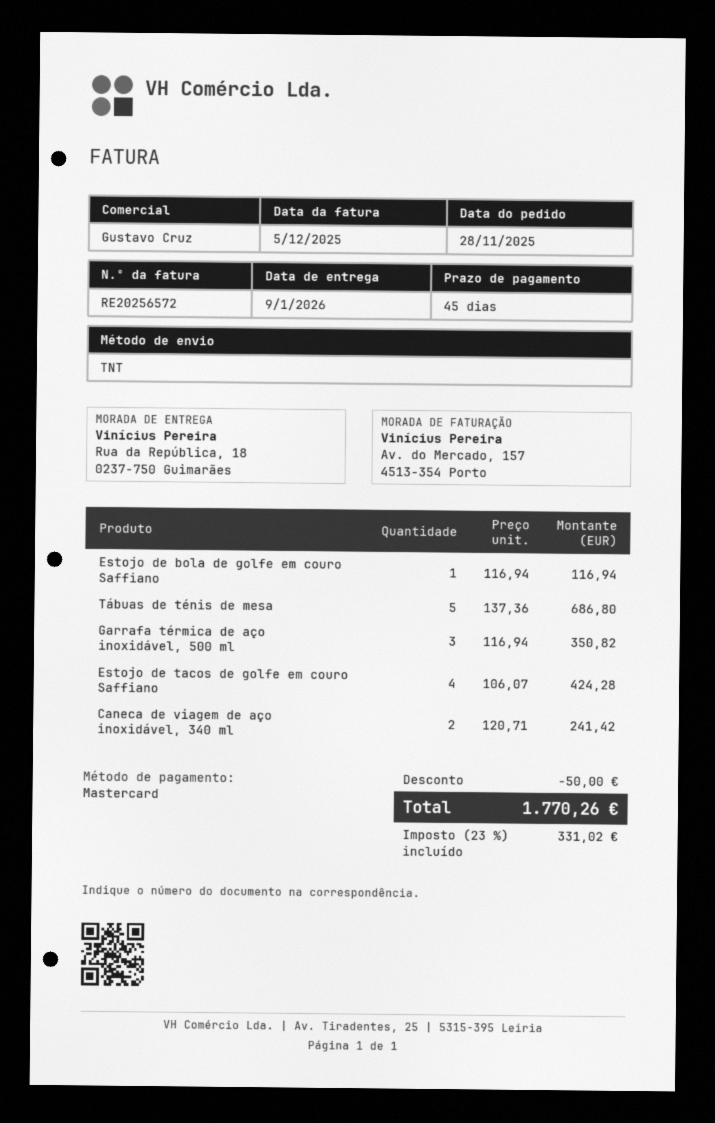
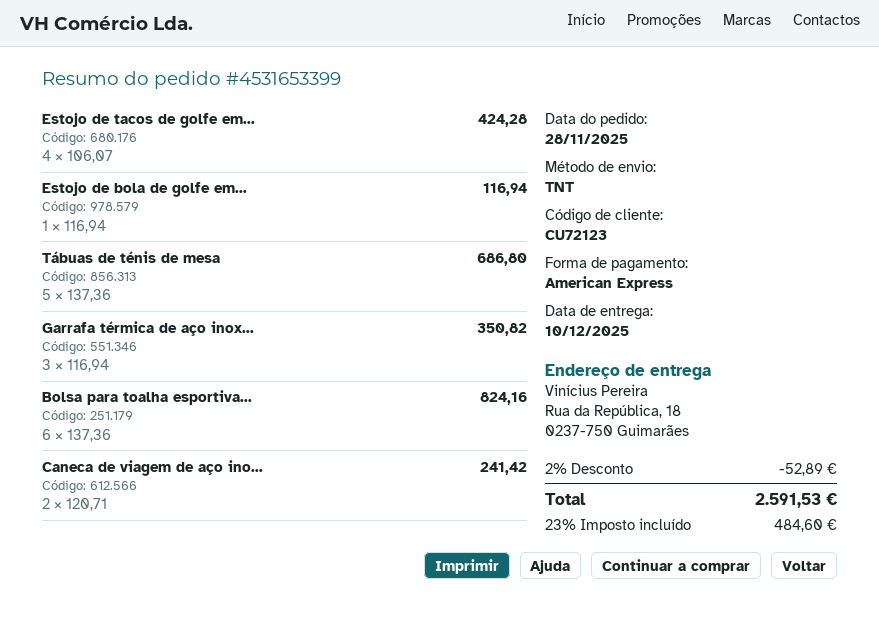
delivery date: 2026-01-09 -> 2025-12-10
payment method: Mastercard -> American Express
Bolsa para toalha esportiva...: none -> 6 x 137.36 = 824.16
discount: 50.00 -> 52.89
tax: 23% = 331.02 -> 23% = 484.60
total: 1770.26 -> 2591.53

